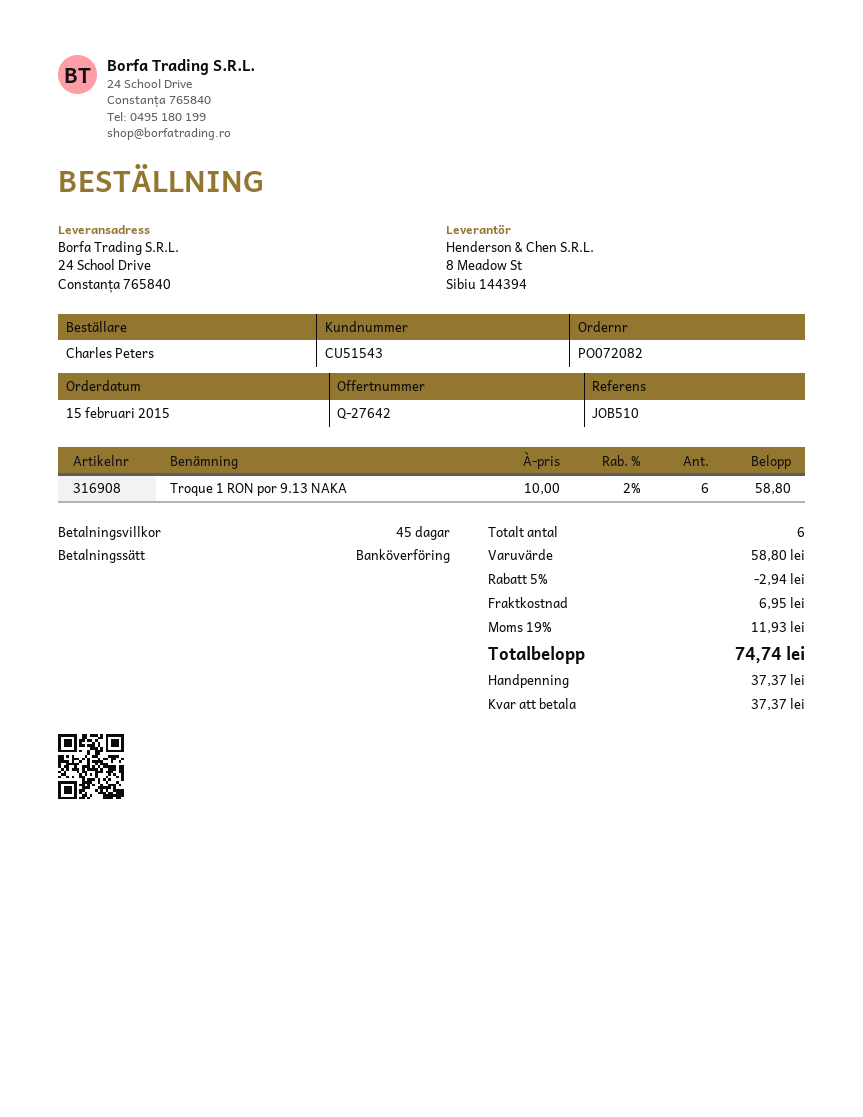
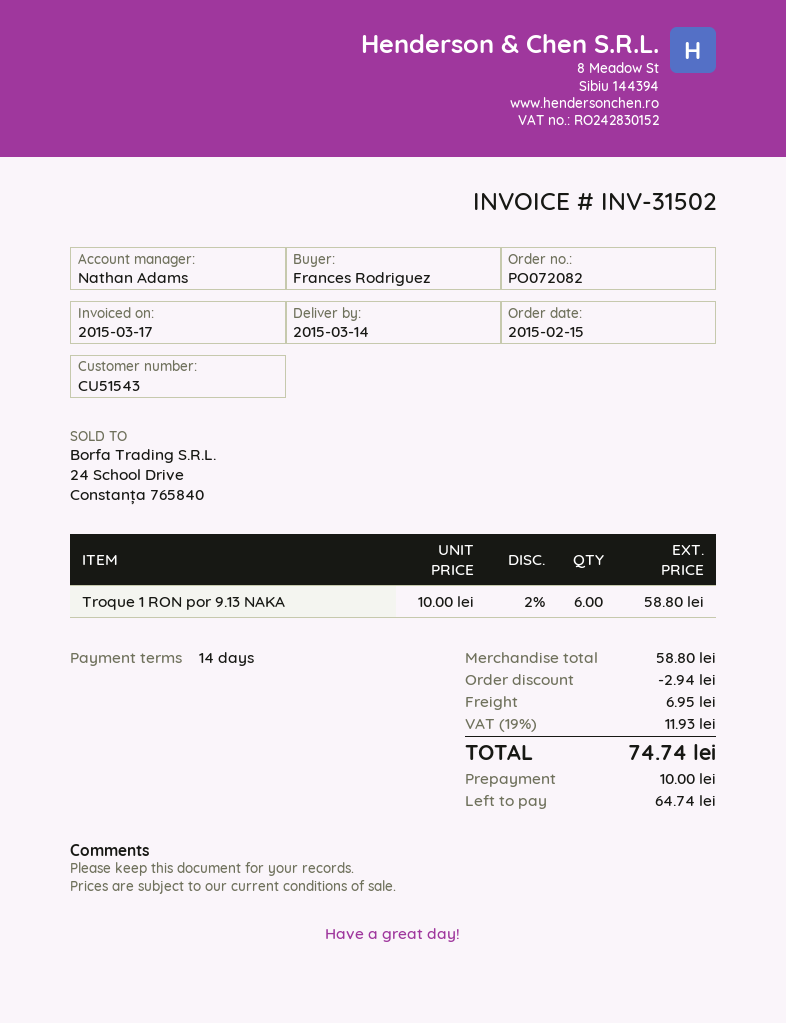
payment terms: 45 days -> 14 days
ordered by: Charles Peters -> Frances Rodriguez
deposit: 37.37 -> 10.00
balance: 37.37 -> 64.74

